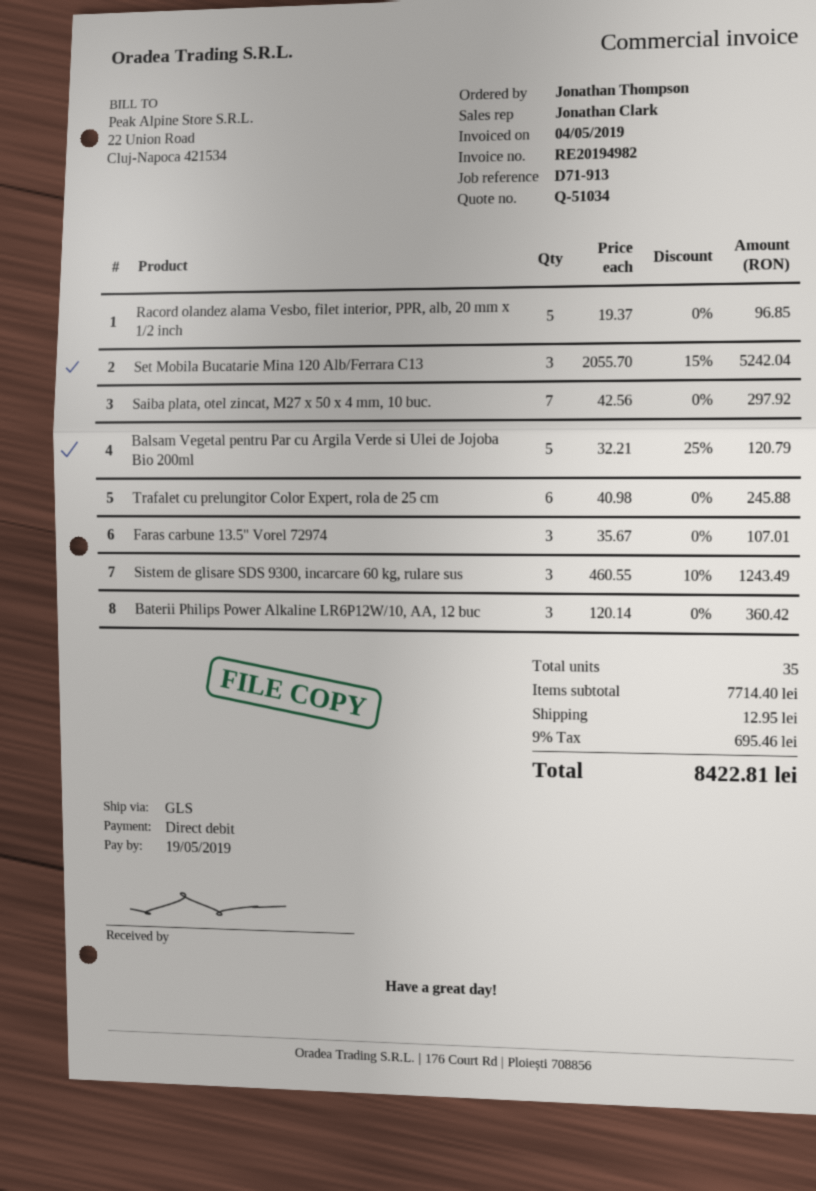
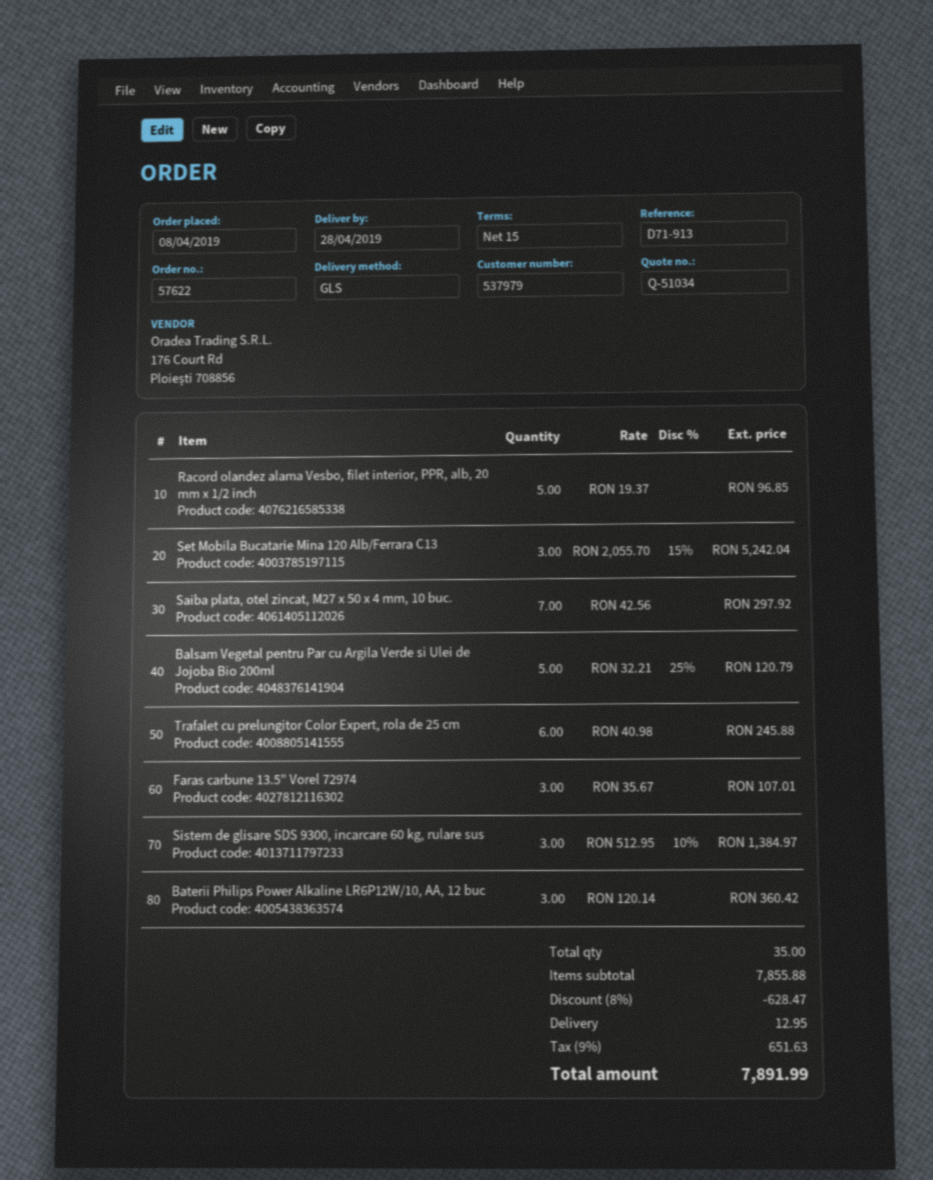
Sistem de glisare SDS 9300, incarcare 60 kg, rulare sus: 3 x 460.55 - 10% = 1243.49 -> 3 x 512.95 - 10% = 1384.97
subtotal: 7714.40 -> 7855.88
discount: none -> 8% = 628.47
tax: 9% = 695.46 -> 9% = 651.63
total: 8422.81 -> 7891.99

